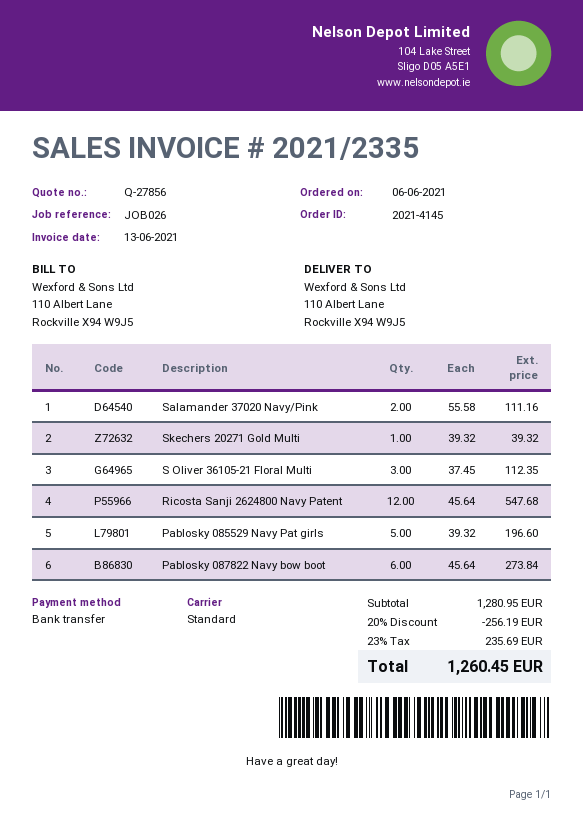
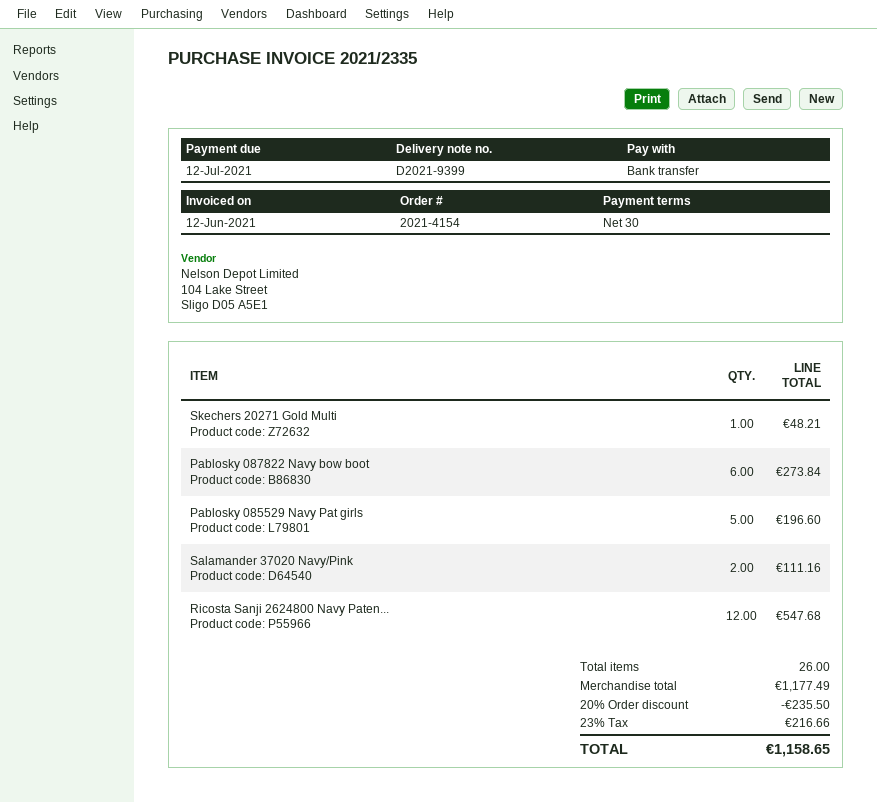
order number: 2021-4145 -> 2021-4154
invoice date: 2021-06-13 -> 2021-06-12
Skechers 20271 Gold Multi: 1 for 39.32 -> 1 for 48.21
S Oliver 36105-21 Floral Multi: 3 for 112.35 -> none
subtotal: 1280.95 -> 1177.49
discount: 20% = 256.19 -> 20% = 235.50
tax: 23% = 235.69 -> 23% = 216.66
total: 1260.45 -> 1158.65

